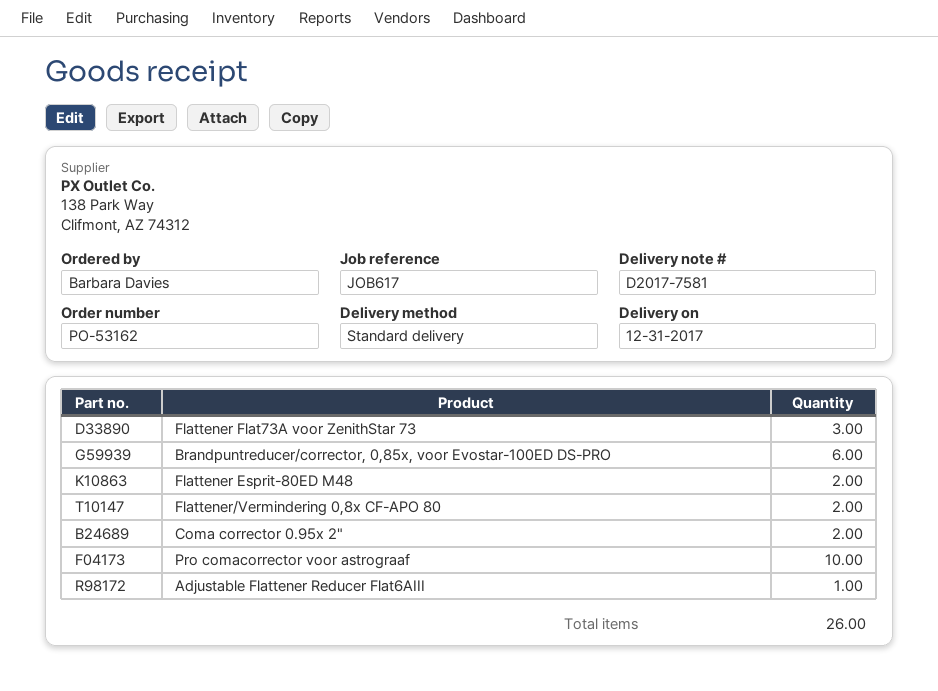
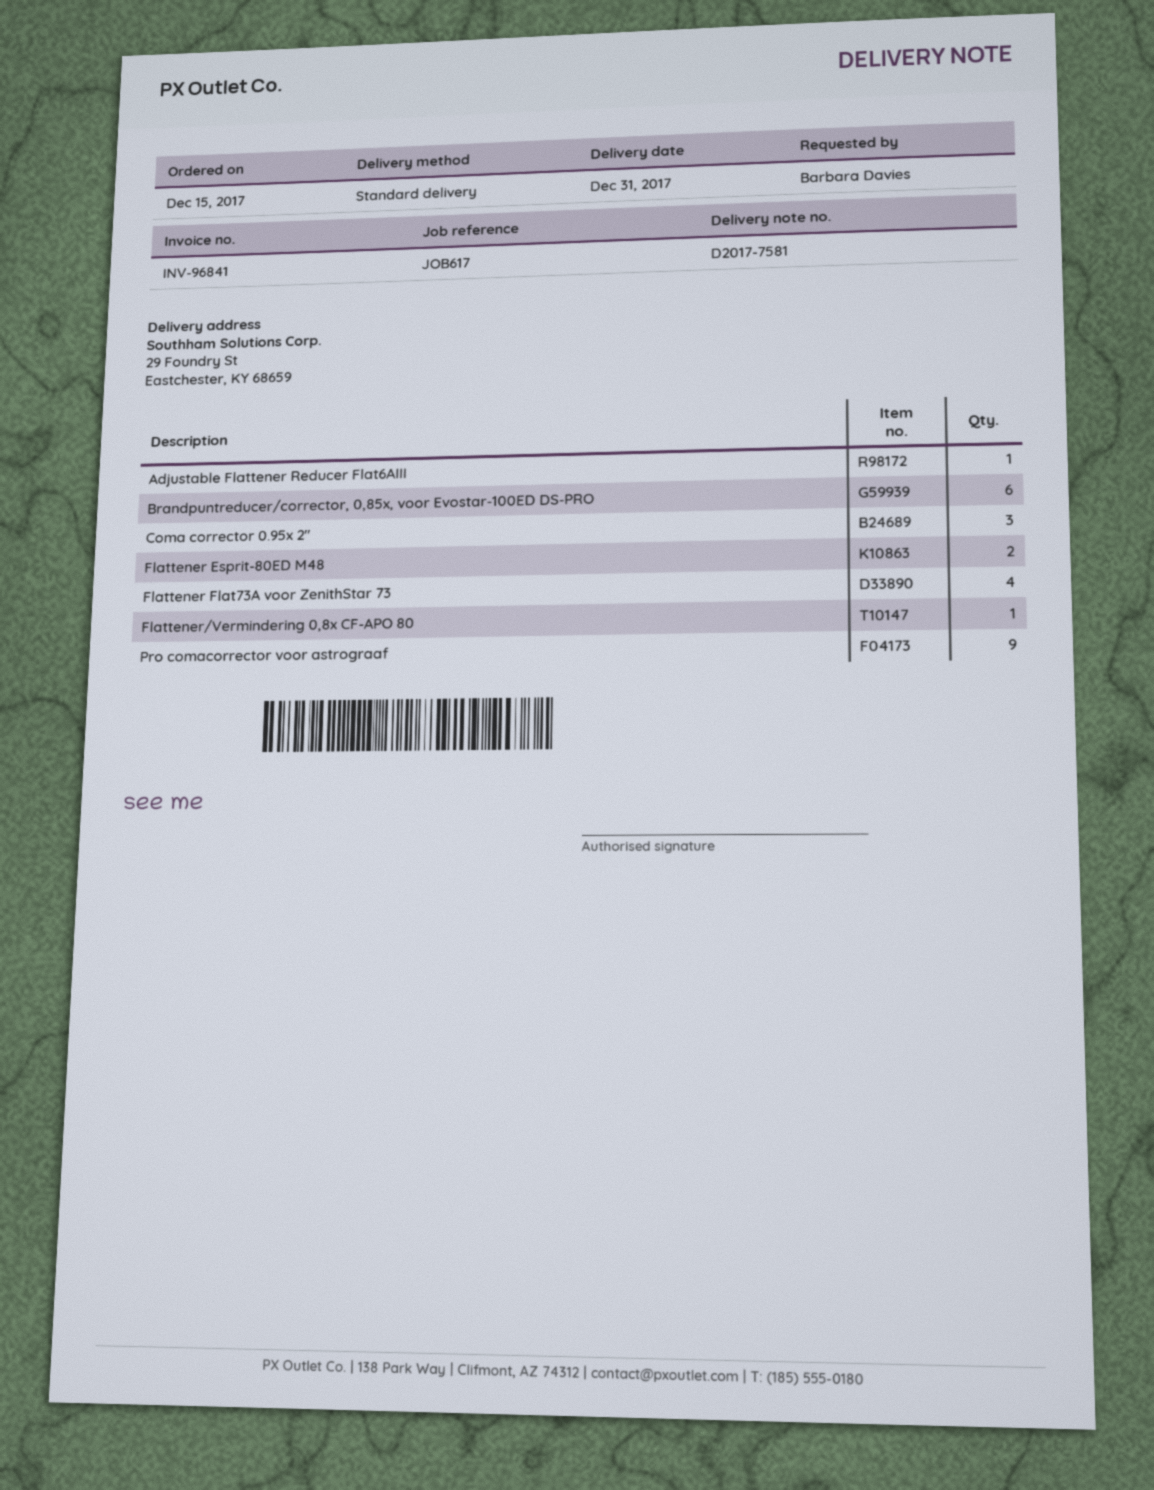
Flattener Flat73A voor ZenithStar 73: 3 -> 4
Flattener/Vermindering 0,8x CF-APO 80: 2 -> 1
Coma corrector 0.95x 2": 2 -> 3
Pro comacorrector voor astrograaf: 10 -> 9

